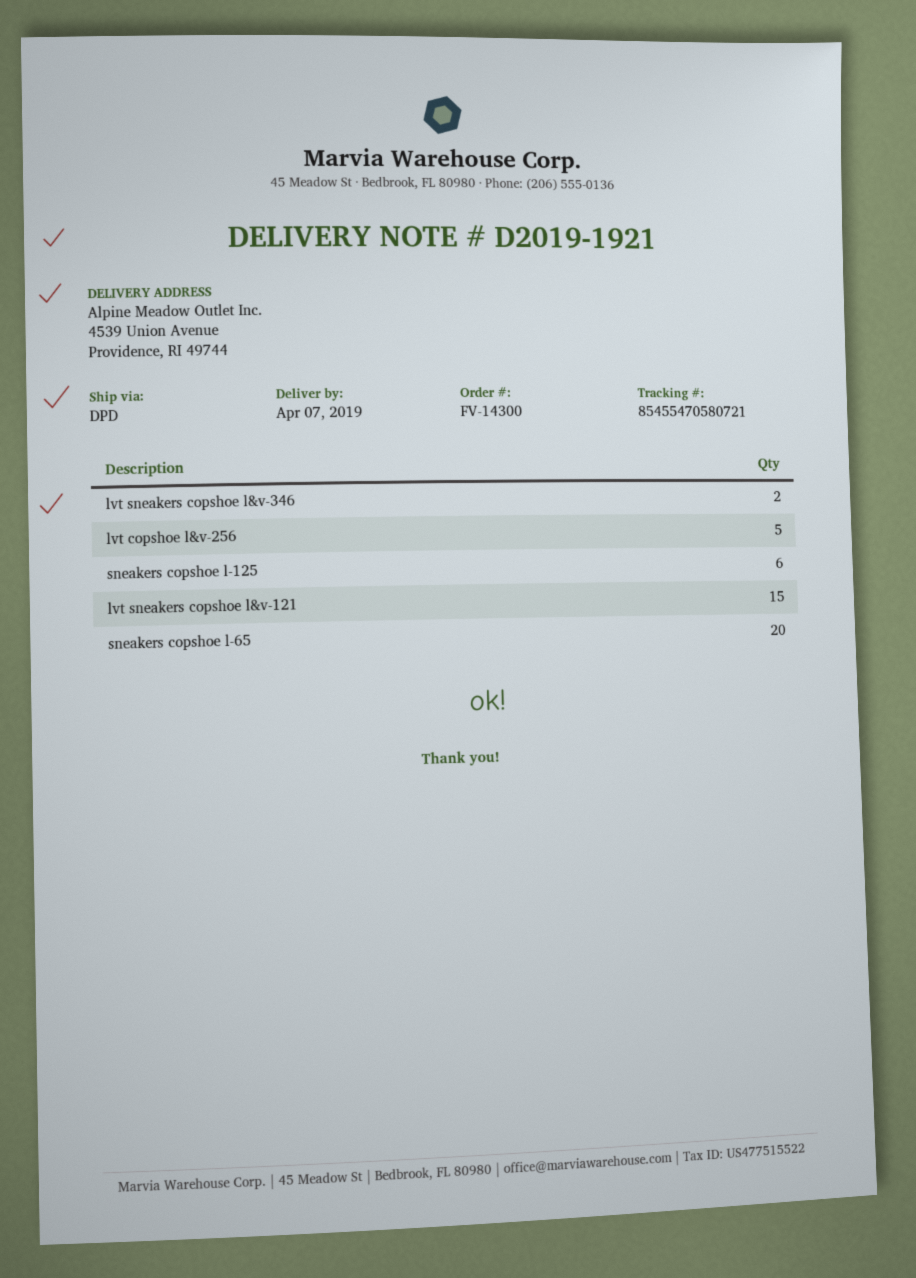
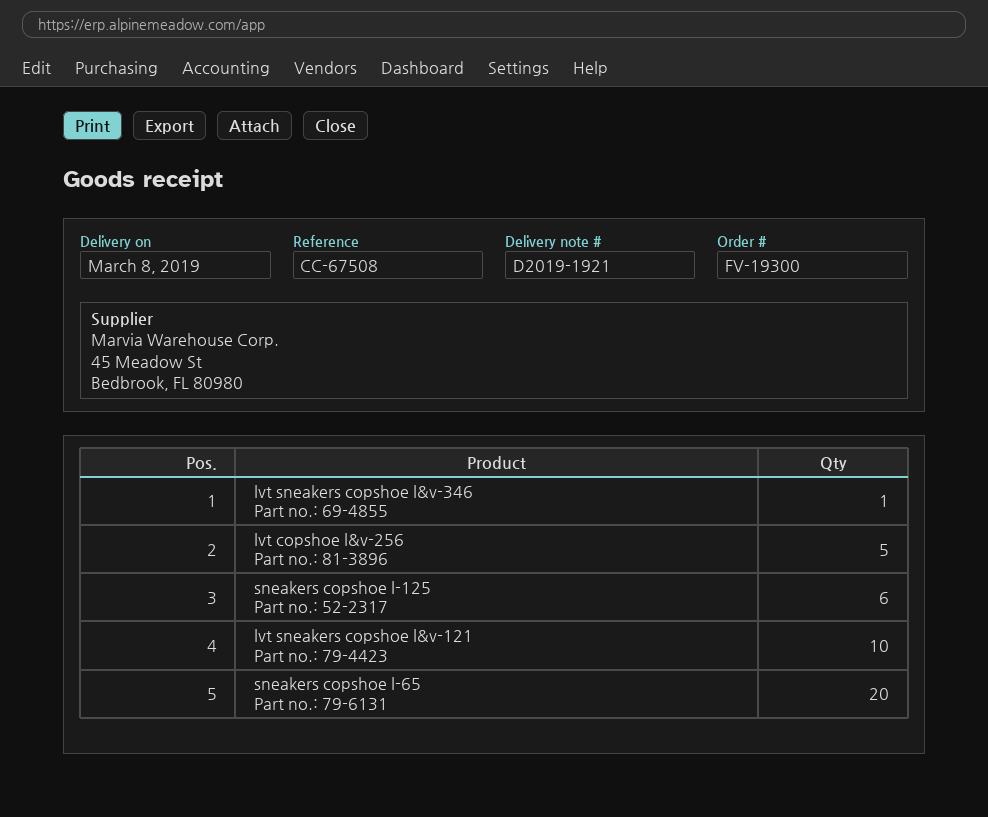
order number: FV-14300 -> FV-19300
delivery date: 2019-04-07 -> 2019-03-08
lvt sneakers copshoe l&v-346: 2 -> 1
lvt sneakers copshoe l&v-121: 15 -> 10

